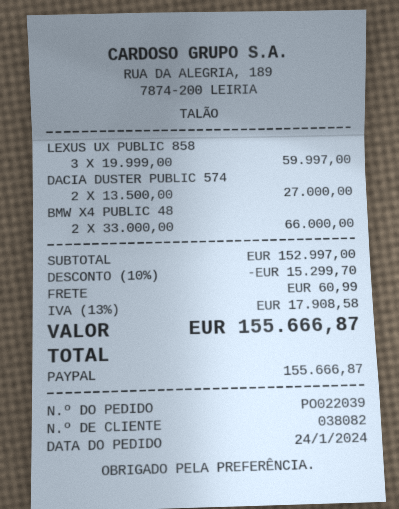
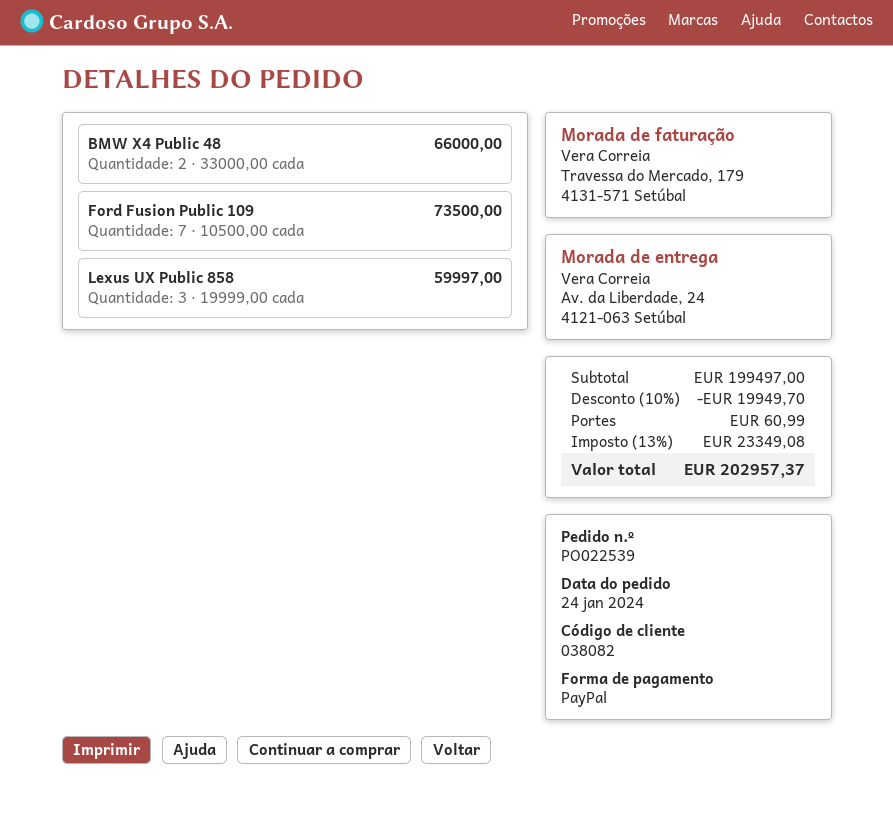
order number: PO022039 -> PO022539
DACIA DUSTER PUBLIC 574: 2 x 13500.00 = 27000.00 -> none
Ford Fusion Public 109: none -> 7 x 10500.00 = 73500.00
subtotal: 152997.00 -> 199497.00
discount: 10% = 15299.70 -> 10% = 19949.70
tax: 13% = 17908.58 -> 13% = 23349.08
total: 155666.87 -> 202957.37

